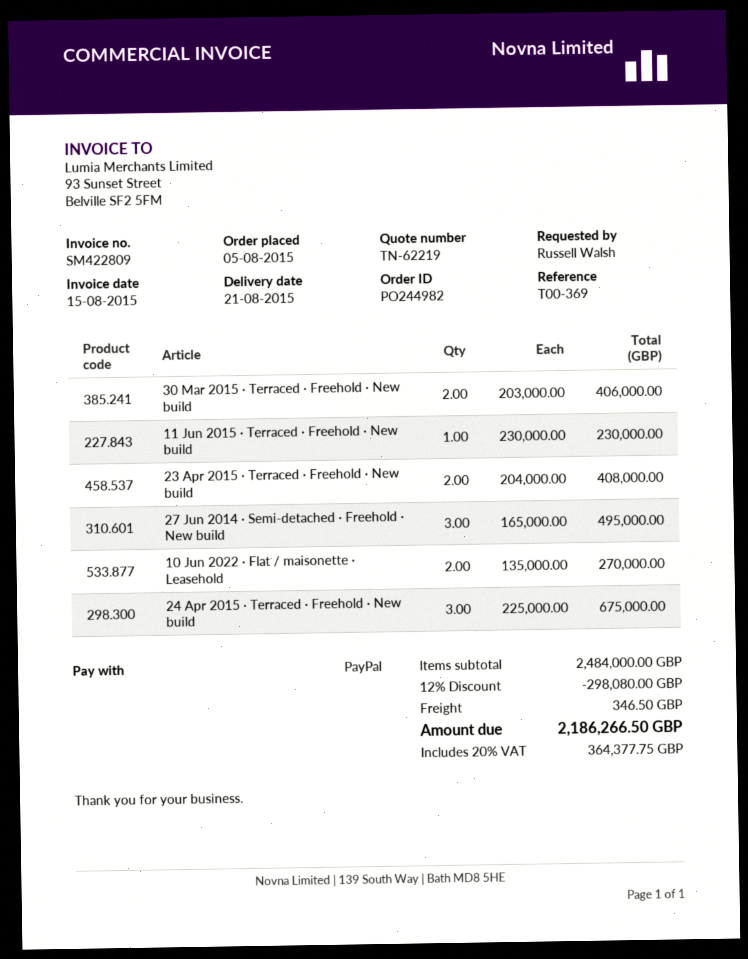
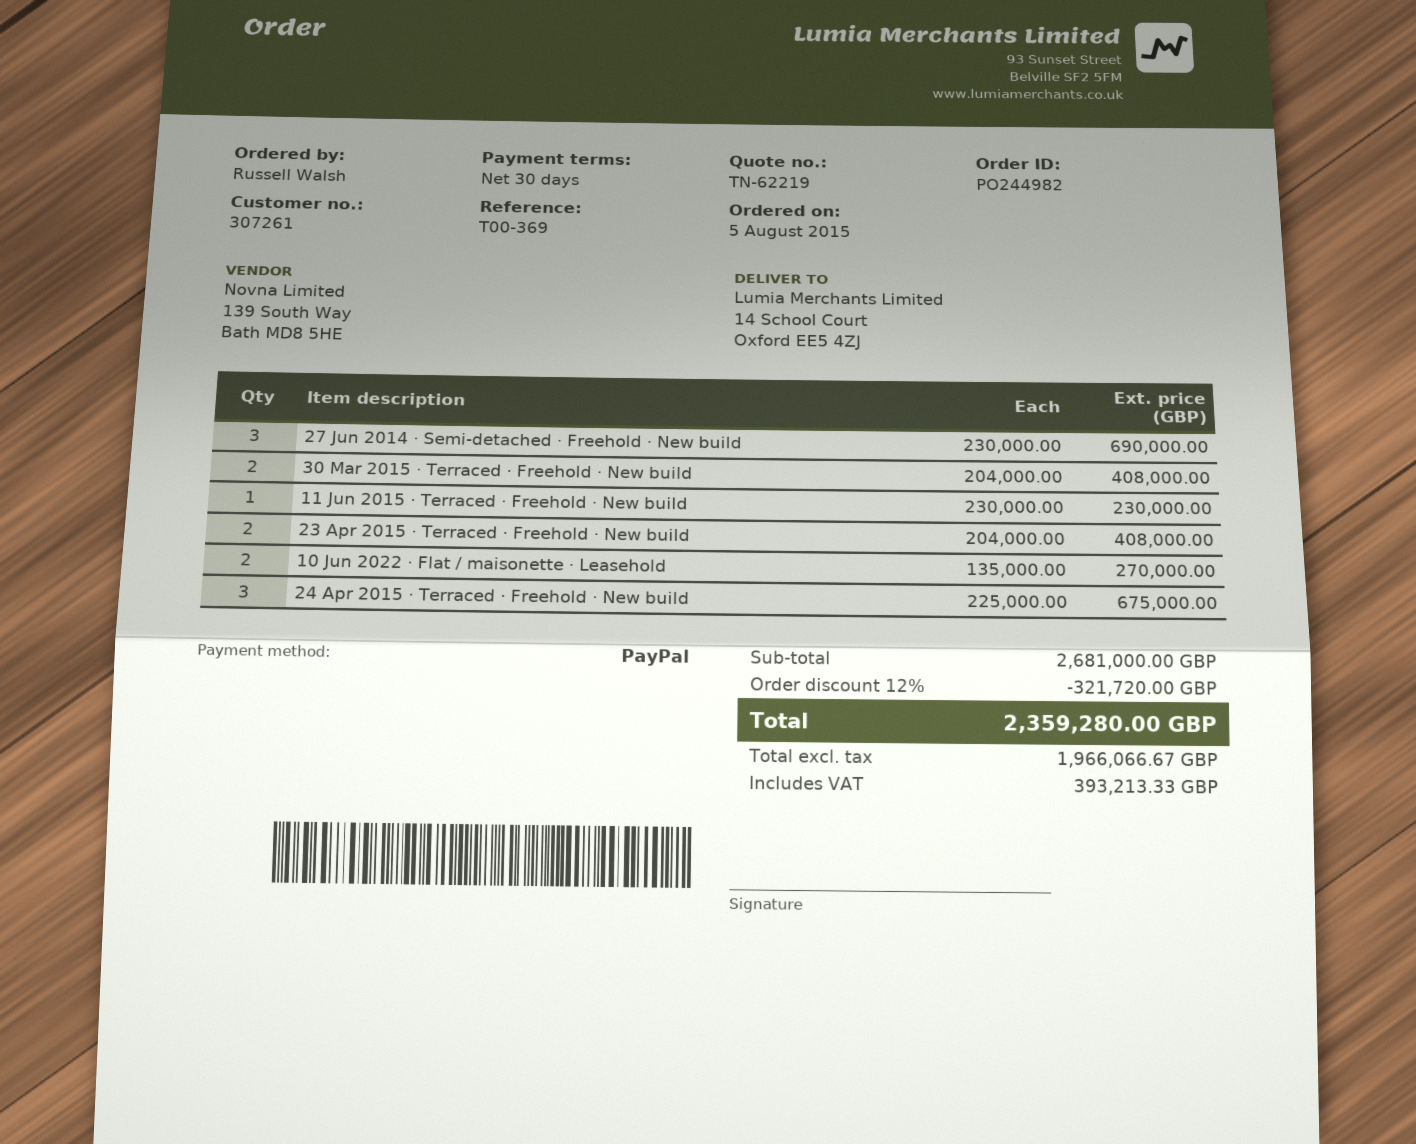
30 Mar 2015 · Terraced · Freehold · New build: 2 x 203000.00 = 406000.00 -> 2 x 204000.00 = 408000.00
27 Jun 2014 · Semi-detached · Freehold · New build: 3 x 165000.00 = 495000.00 -> 3 x 230000.00 = 690000.00
subtotal: 2484000.00 -> 2681000.00
discount: 12% = 298080.00 -> 12% = 321720.00
shipping: 346.50 -> none
tax: 364377.75 -> 393213.33
total: 2186266.50 -> 2359280.00

